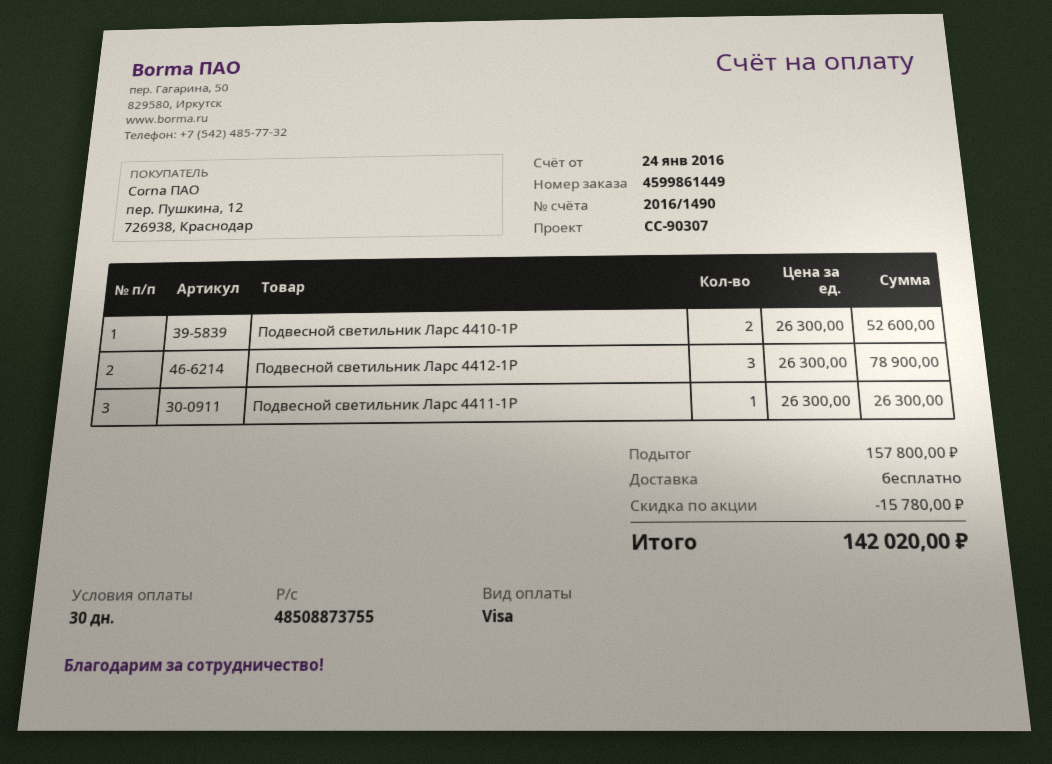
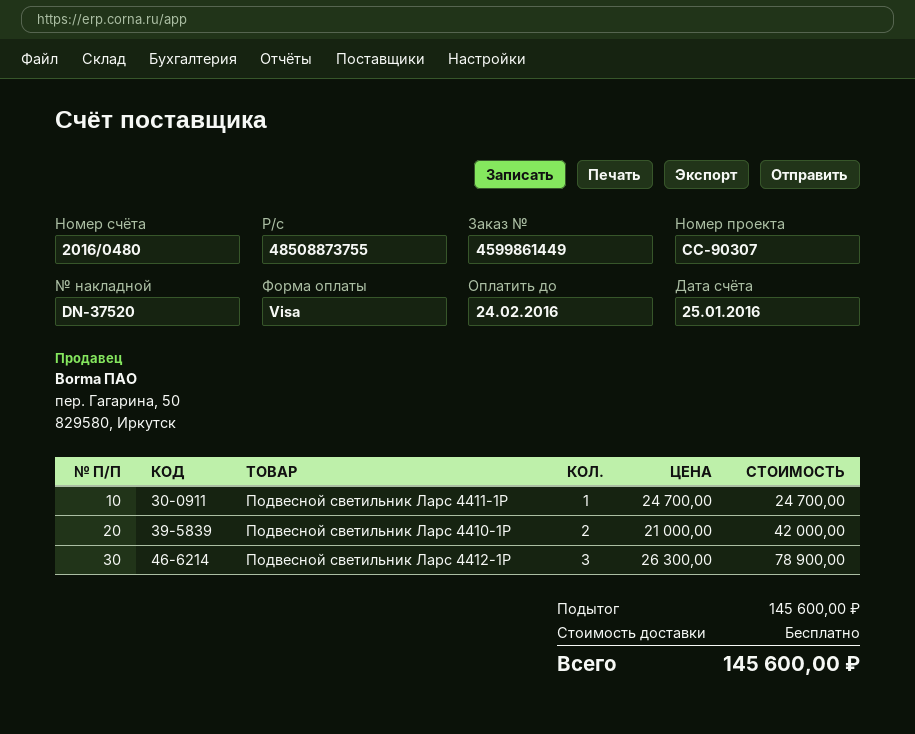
invoice number: 2016/1490 -> 2016/0480
invoice date: 2016-01-24 -> 2016-01-25
Подвесной светильник Ларс 4410-1P: 2 x 26300.00 = 52600.00 -> 2 x 21000.00 = 42000.00
Подвесной светильник Ларс 4411-1P: 1 x 26300.00 = 26300.00 -> 1 x 24700.00 = 24700.00
subtotal: 157800.00 -> 145600.00
discount: 15780.00 -> none
total: 142020.00 -> 145600.00

